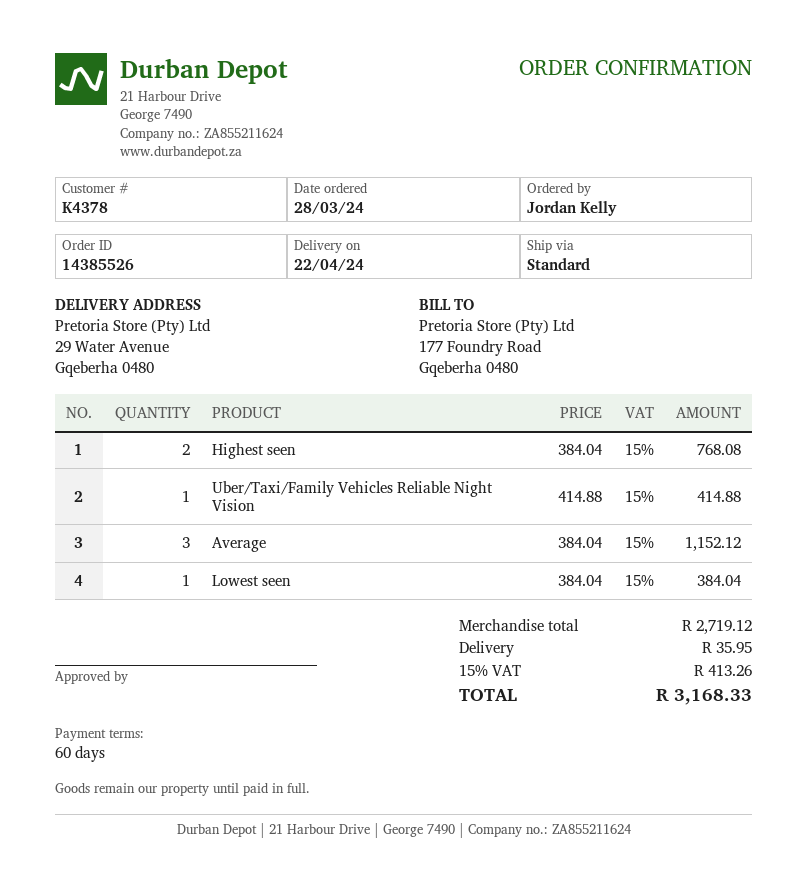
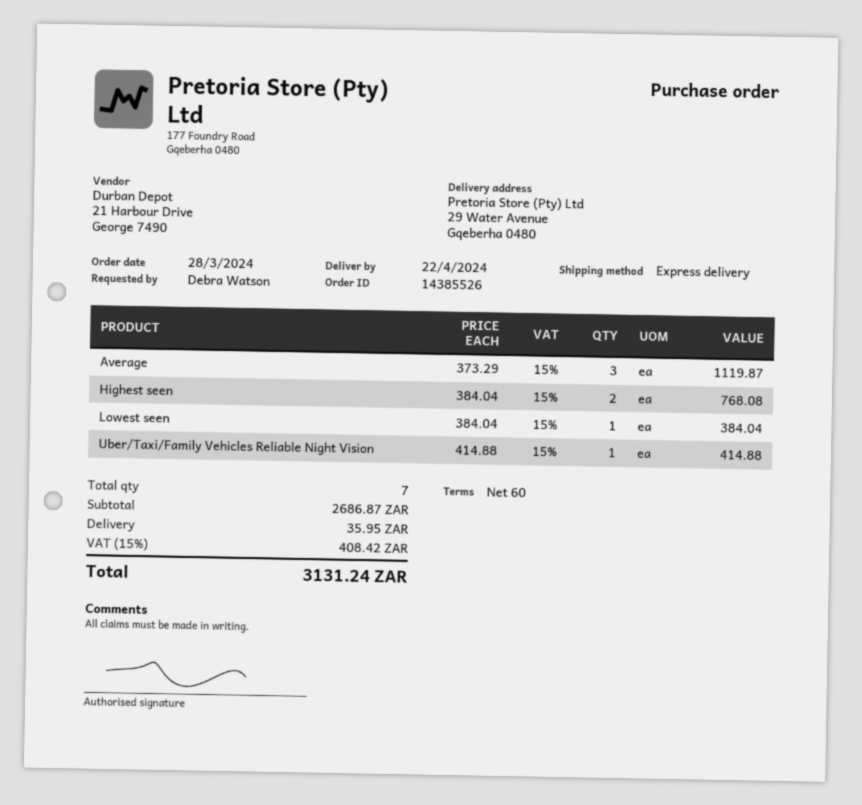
ordered by: Jordan Kelly -> Debra Watson
shipping method: standard -> express
Average: 3 x 384.04 = 1152.12 -> 3 x 373.29 = 1119.87
subtotal: 2719.12 -> 2686.87
tax: 15% = 413.26 -> 15% = 408.42
total: 3168.33 -> 3131.24

